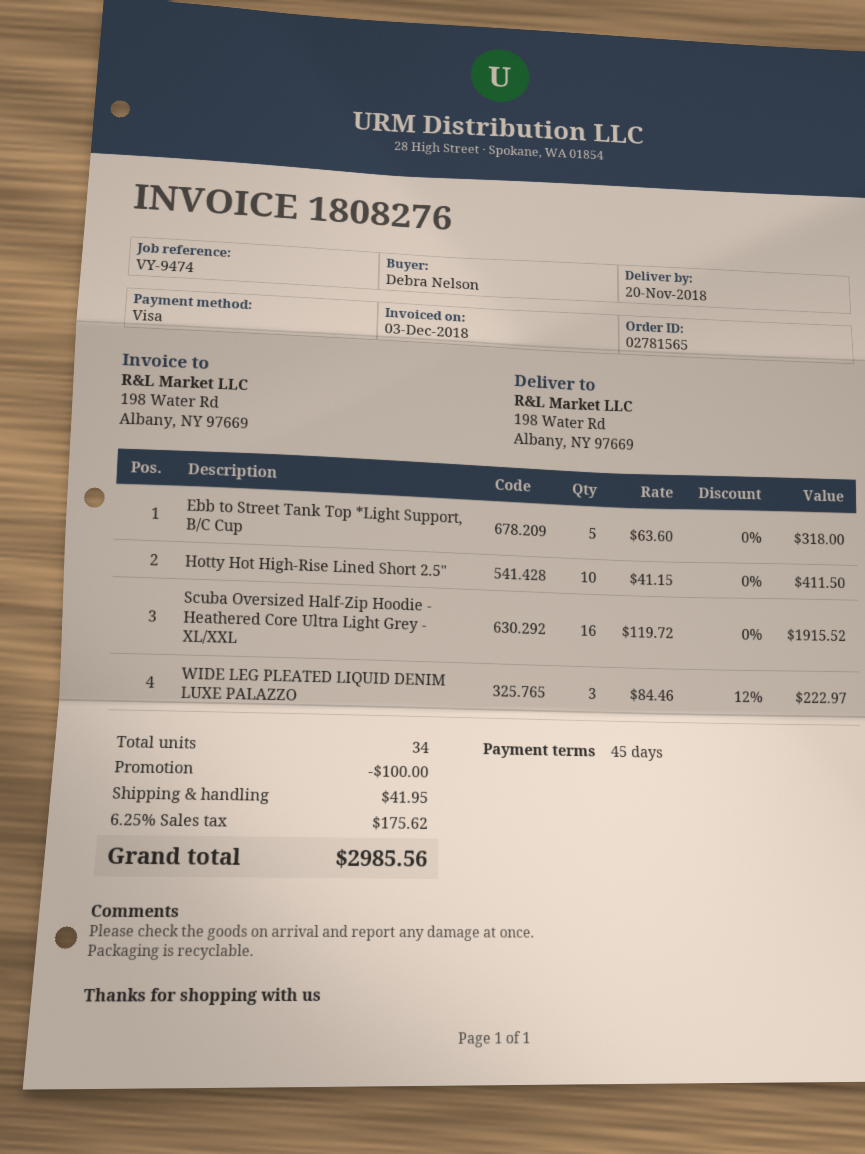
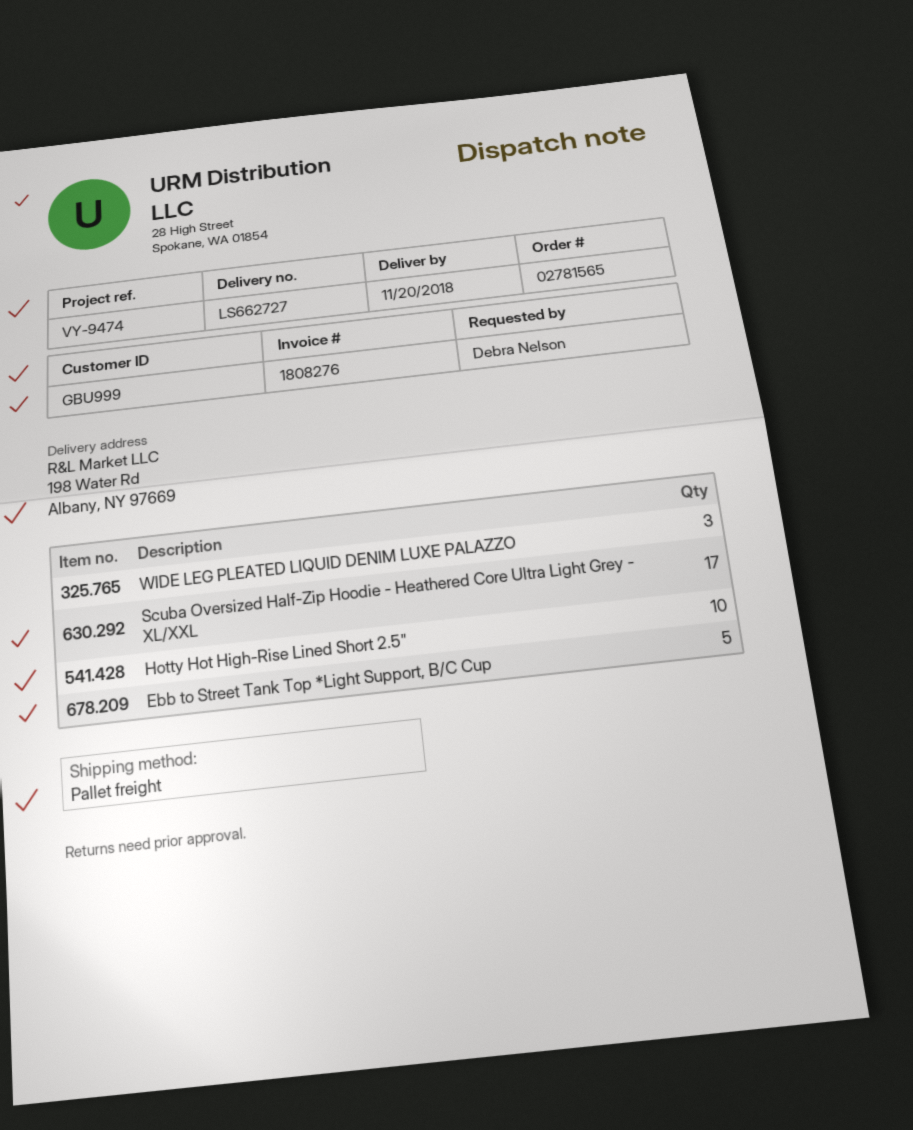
Scuba Oversized Half-Zip Hoodie - Heathered Core Ultra Light Grey - XL/XXL: 16 -> 17

